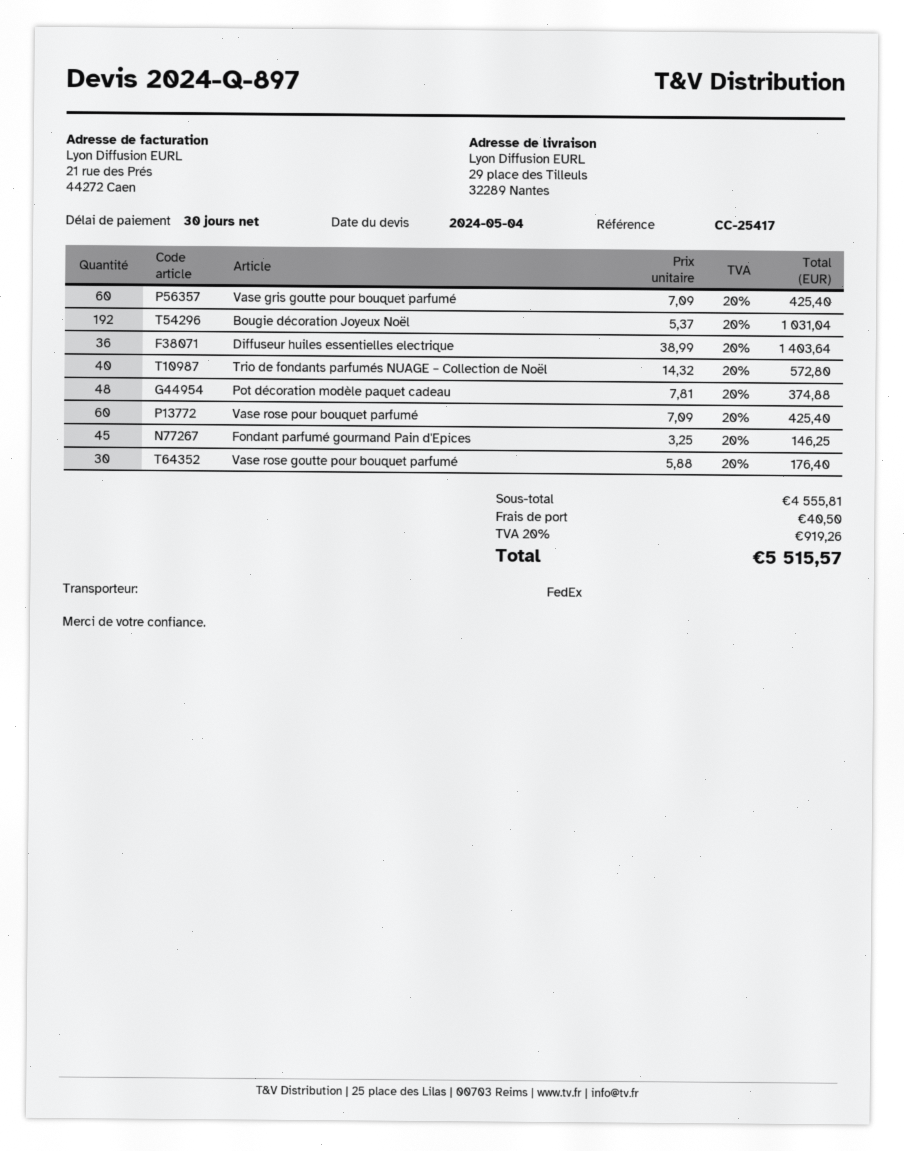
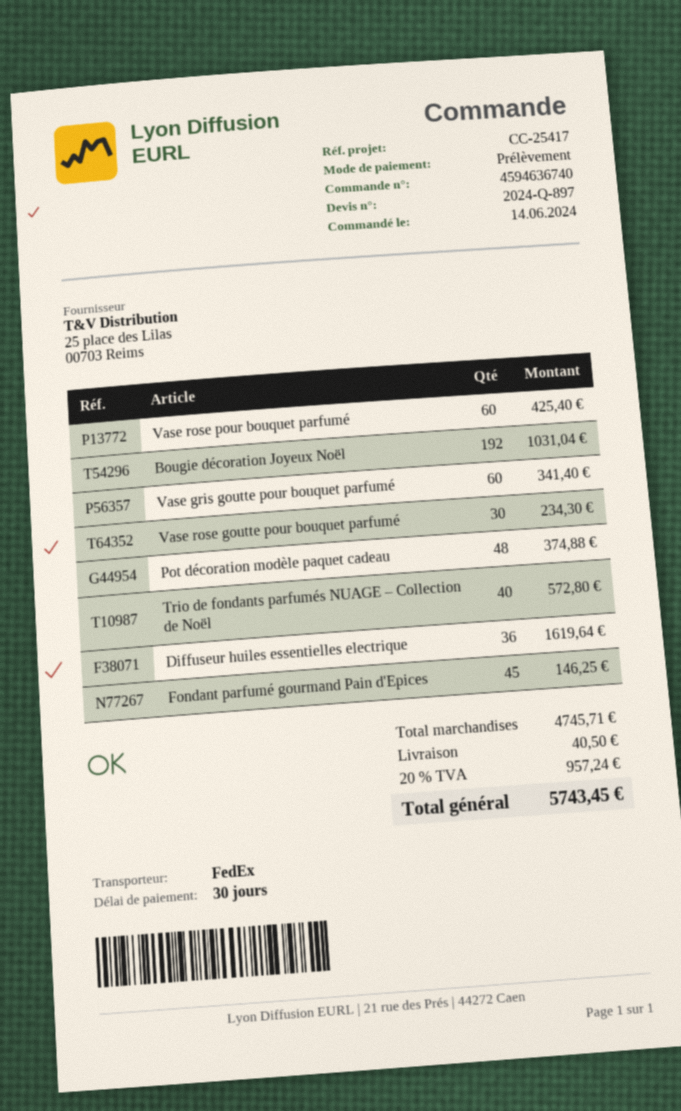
Vase gris goutte pour bouquet parfumé: 60 for 425.40 -> 60 for 341.40
Diffuseur huiles essentielles electrique: 36 for 1403.64 -> 36 for 1619.64
Vase rose goutte pour bouquet parfumé: 30 for 176.40 -> 30 for 234.30
subtotal: 4555.81 -> 4745.71
tax: 20% = 919.26 -> 20% = 957.24
total: 5515.57 -> 5743.45

